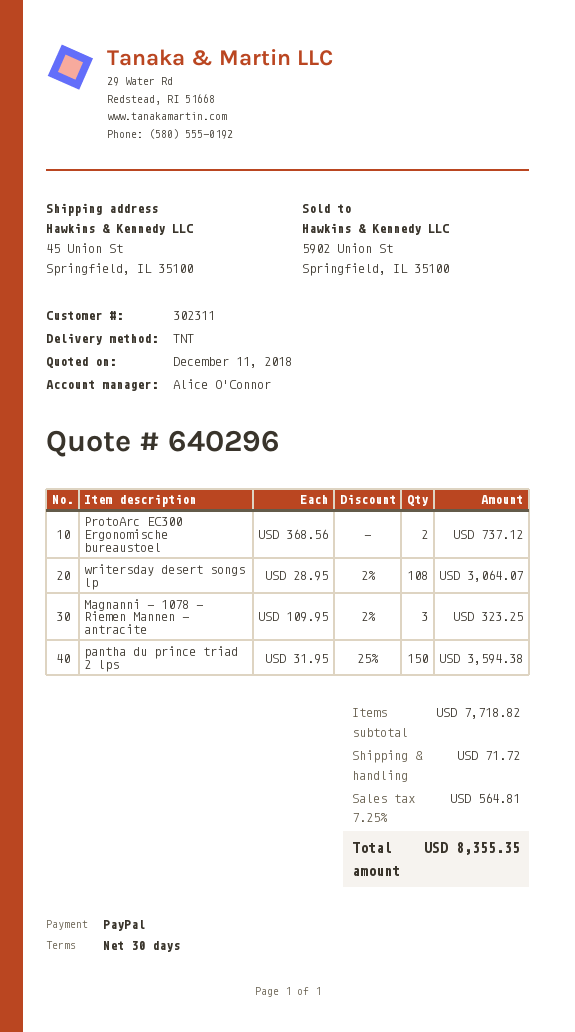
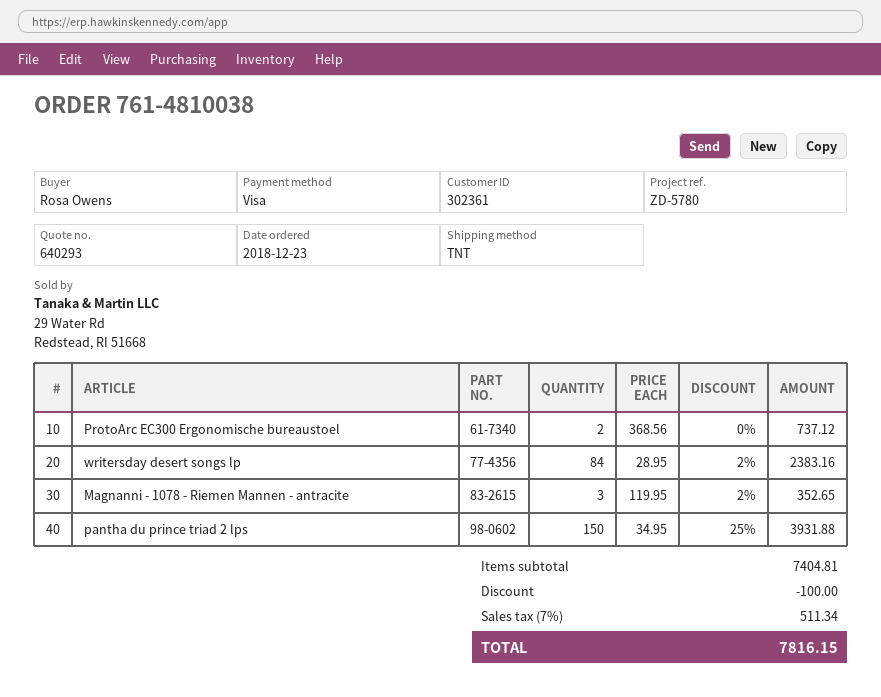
quote number: 640296 -> 640293
customer number: 302311 -> 302361
payment method: PayPal -> Visa
writersday desert songs lp: 108 x 28.95 - 2% = 3064.07 -> 84 x 28.95 - 2% = 2383.16
Magnanni - 1078 - Riemen Mannen - antracite: 3 x 109.95 - 2% = 323.25 -> 3 x 119.95 - 2% = 352.65
pantha du prince triad 2 lps: 150 x 31.95 - 25% = 3594.38 -> 150 x 34.95 - 25% = 3931.88
subtotal: 7718.82 -> 7404.81
discount: none -> 100.00
shipping: 71.72 -> none
tax: 7.25% = 564.81 -> 7% = 511.34
total: 8355.35 -> 7816.15

